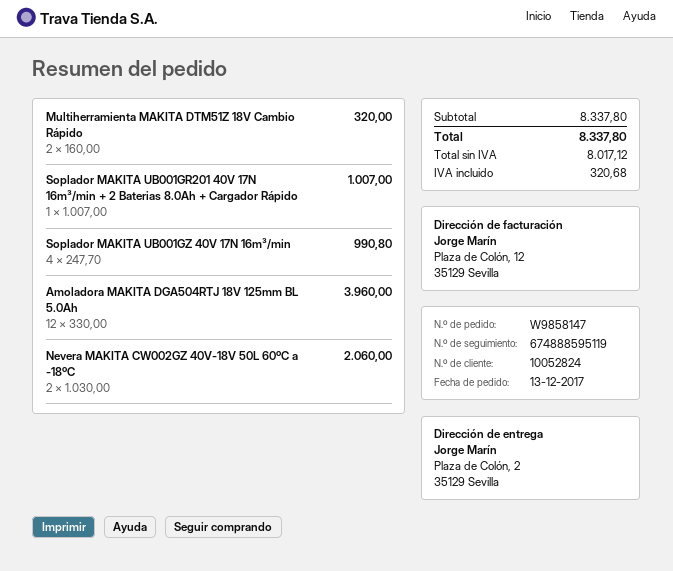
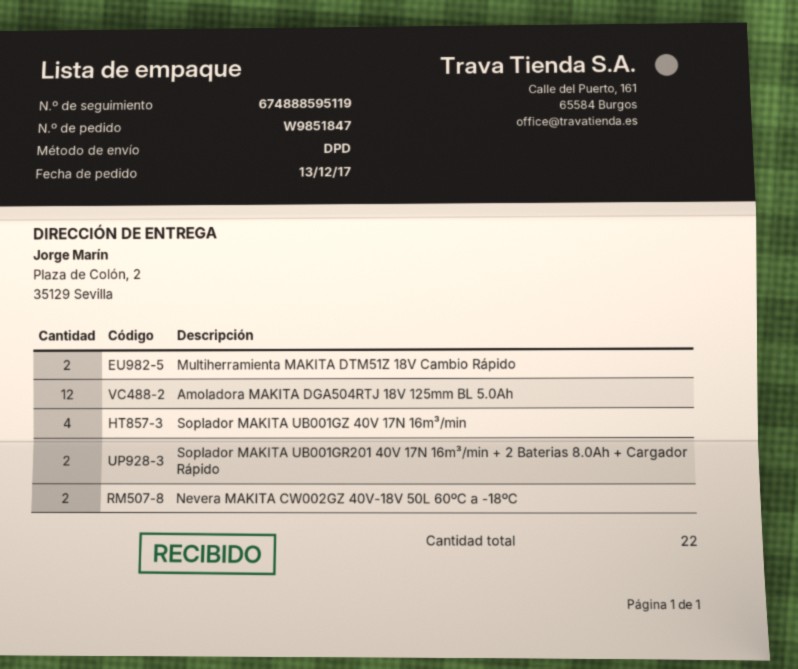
order number: W9858147 -> W9851847
Soplador MAKITA UB001GR201 40V 17N 16m³/min + 2 Baterias 8.0Ah + Cargador Rápido: 1 -> 2

